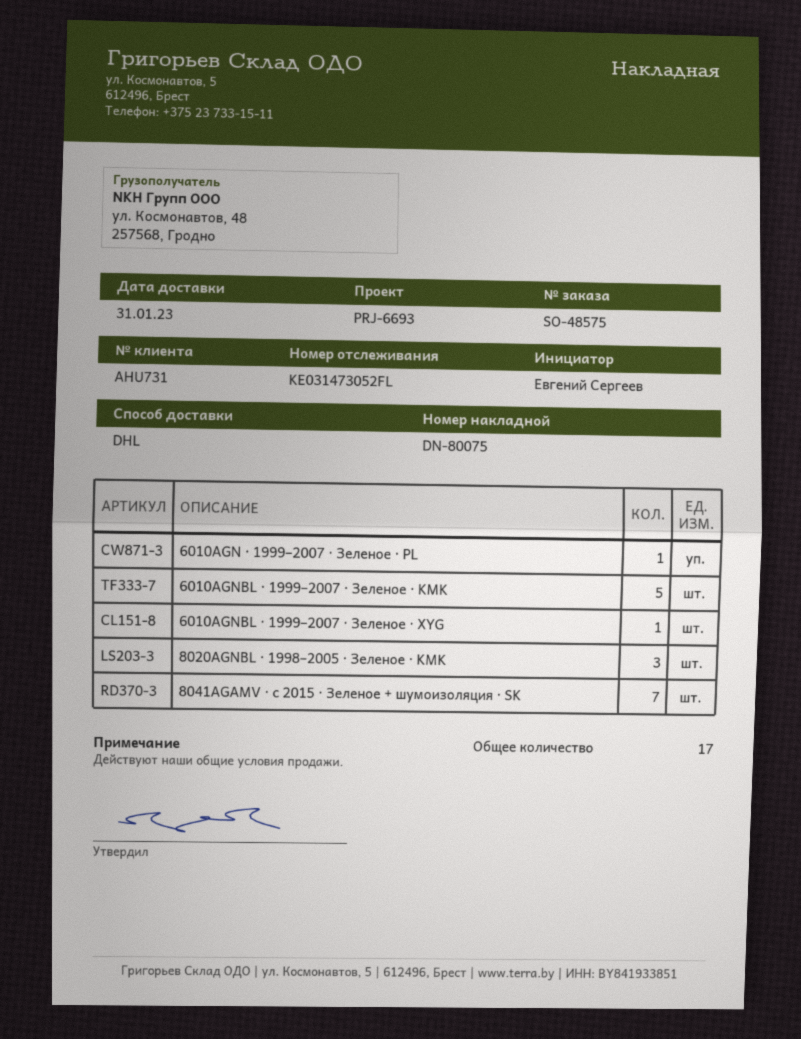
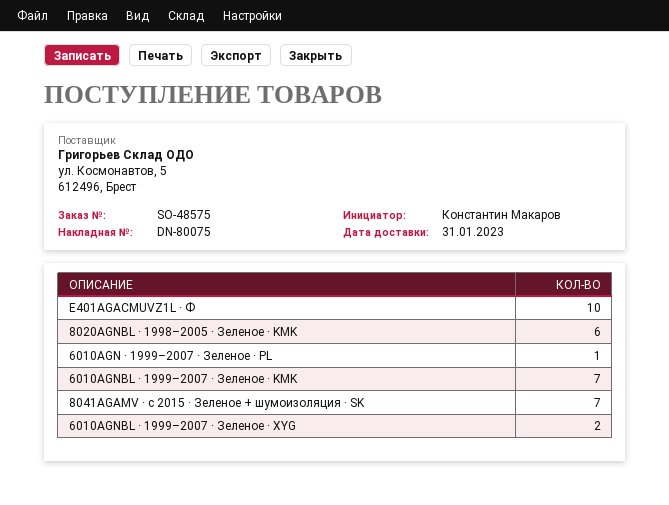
ordered by: Евгений Сергеев -> Константин Макаров
6010AGNBL · 1999–2007 · Зеленое · KMK: 5 -> 7
6010AGNBL · 1999–2007 · Зеленое · XYG: 1 -> 2
8020AGNBL · 1998–2005 · Зеленое · KMK: 3 -> 6
E401AGACMUVZ1L · Ф: none -> 10

